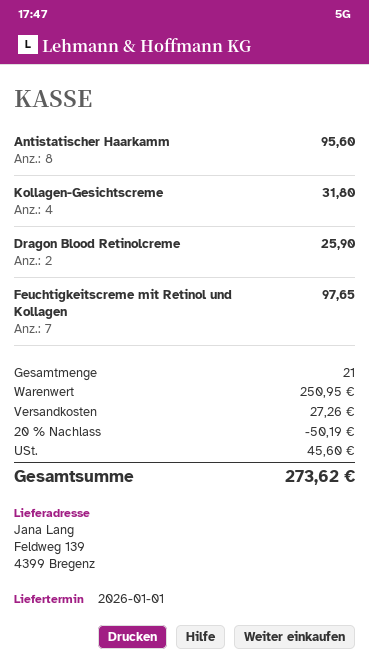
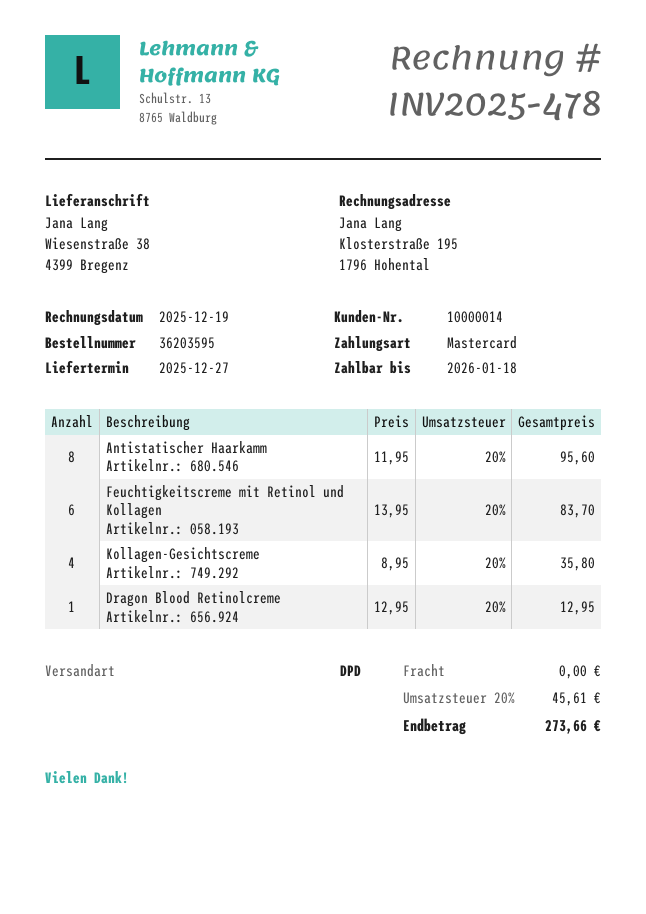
delivery date: 2026-01-01 -> 2025-12-27
ship to: Feldweg 139, 4399 Bregenz -> Wiesenstraße 38, 4399 Bregenz
Kollagen-Gesichtscreme: 4 for 31.80 -> 4 for 35.80
Dragon Blood Retinolcreme: 2 for 25.90 -> 1 for 12.95
Feuchtigkeitscreme mit Retinol und Kollagen: 7 for 97.65 -> 6 for 83.70
discount: 20% = 50.19 -> none
shipping: 27.26 -> 0.00
tax: 45.60 -> 45.61
total: 273.62 -> 273.66

